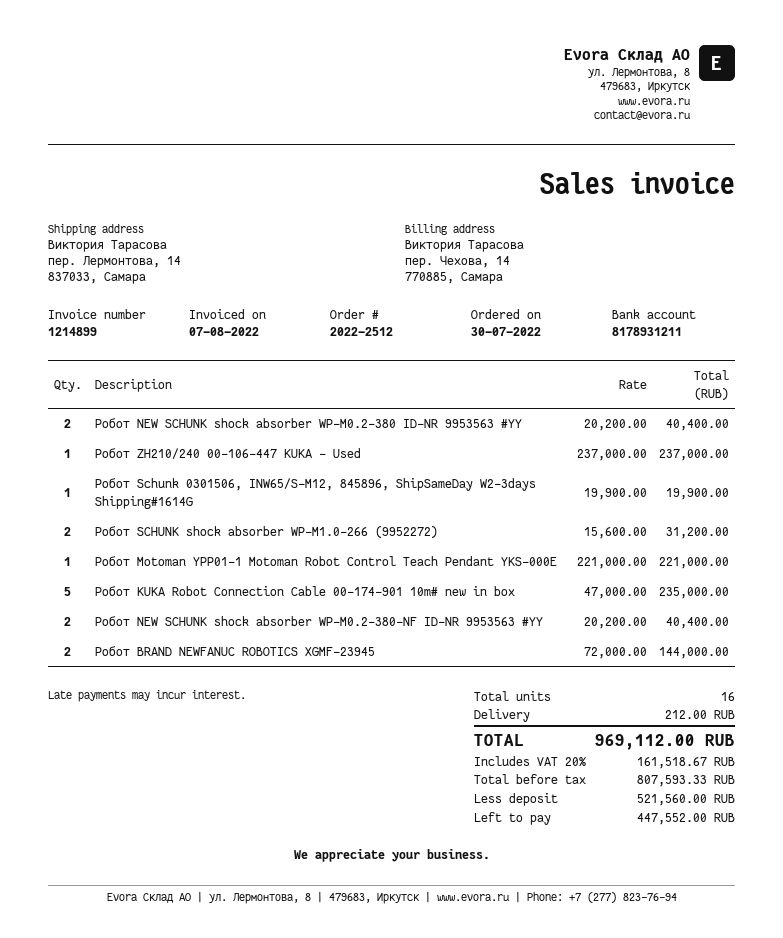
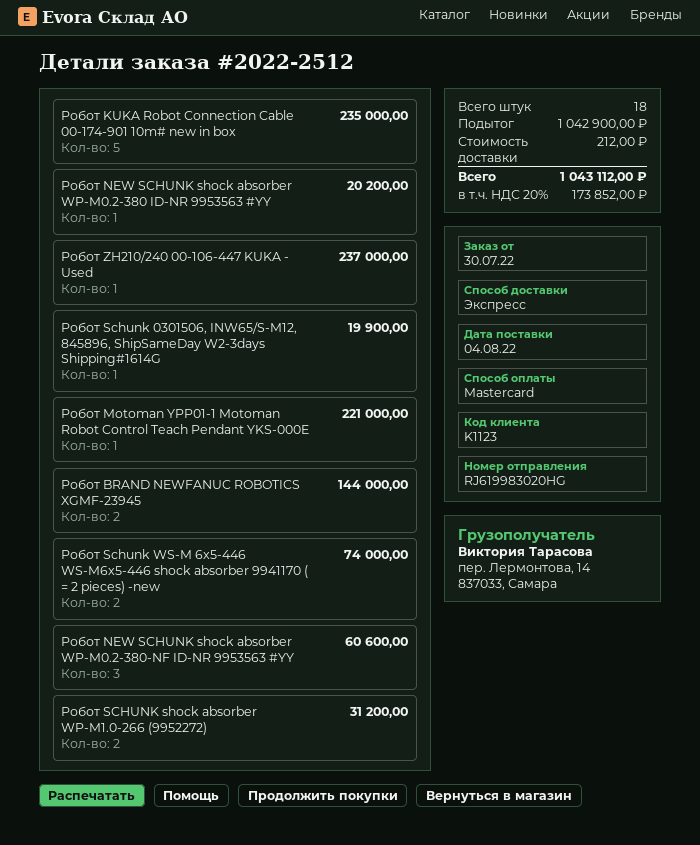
Робот NEW SCHUNK shock absorber WP-M0.2-380 ID-NR 9953563 #YY: 2 for 40400.00 -> 1 for 20200.00
Робот NEW SCHUNK shock absorber WP-M0.2-380-NF ID-NR 9953563 #YY: 2 for 40400.00 -> 3 for 60600.00
Робот Schunk WS-M 6x5-446 WS-M6x5-446 shock absorber 9941170 ( = 2 pieces) -new: none -> 2 for 74000.00
total quantity: 16 -> 18
tax: 20% = 161518.67 -> 20% = 173852.00
total: 969112.00 -> 1043112.00

